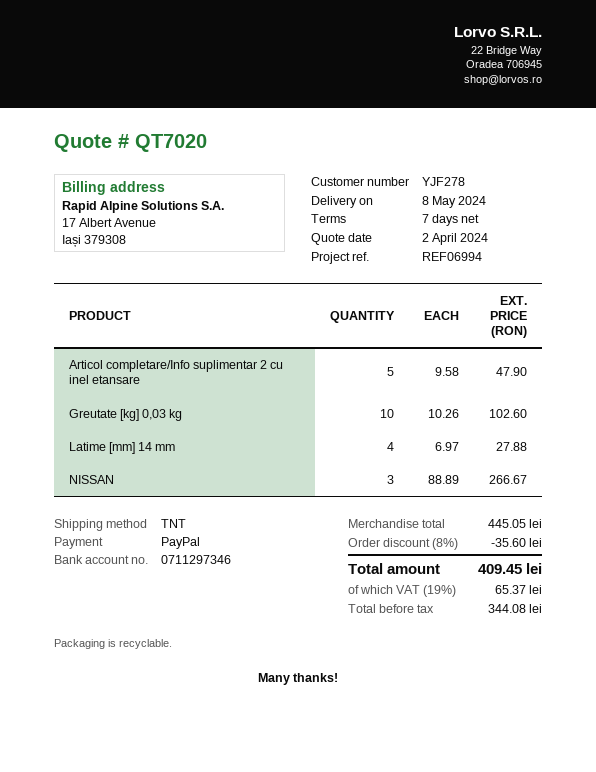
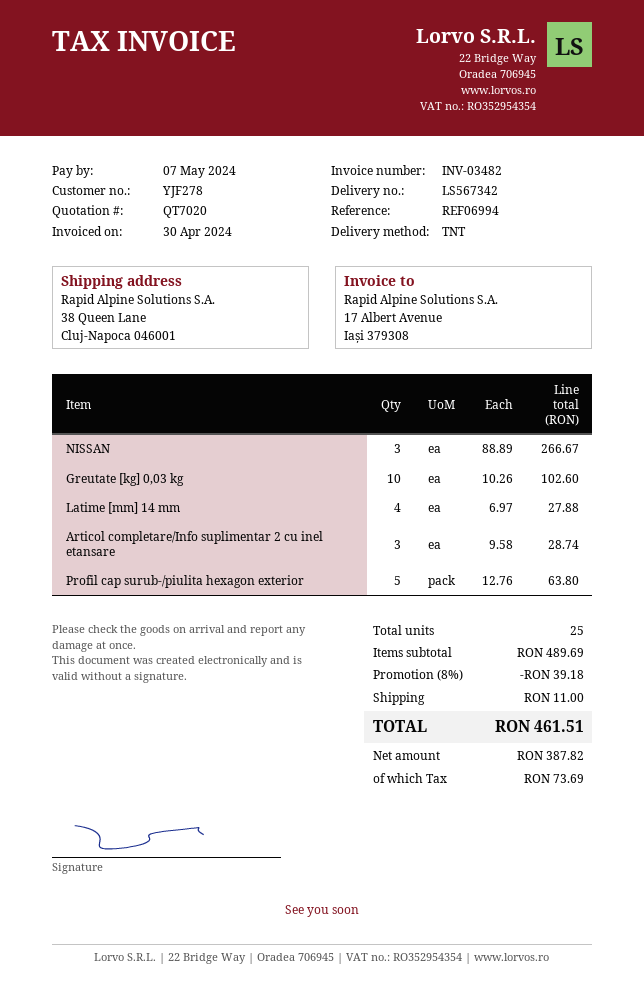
Articol completare/Info suplimentar 2 cu inel etansare: 5 x 9.58 = 47.90 -> 3 x 9.58 = 28.74
Profil cap surub-/piulita hexagon exterior: none -> 5 x 12.76 = 63.80
subtotal: 445.05 -> 489.69
discount: 8% = 35.60 -> 8% = 39.18
shipping: none -> 11.00
net: 344.08 -> 387.82
tax: 65.37 -> 73.69
total: 409.45 -> 461.51

